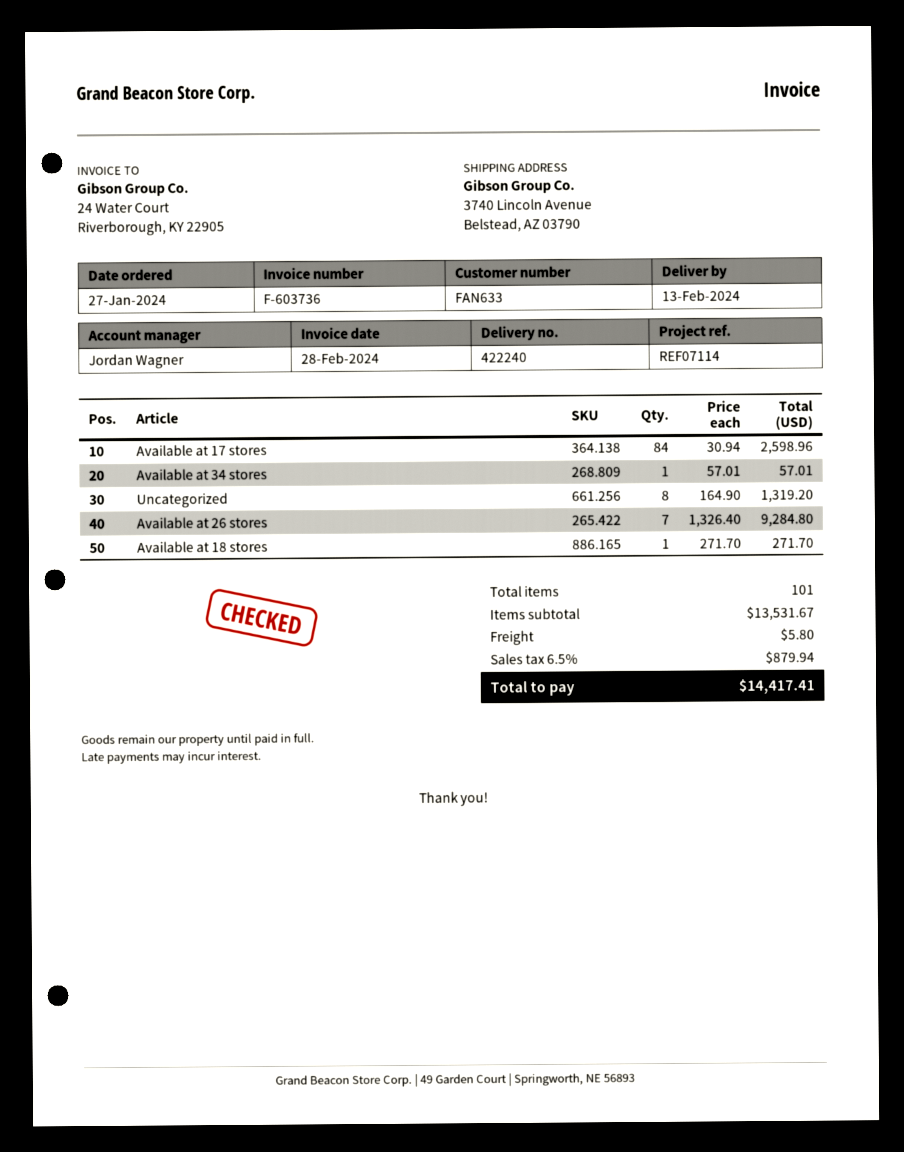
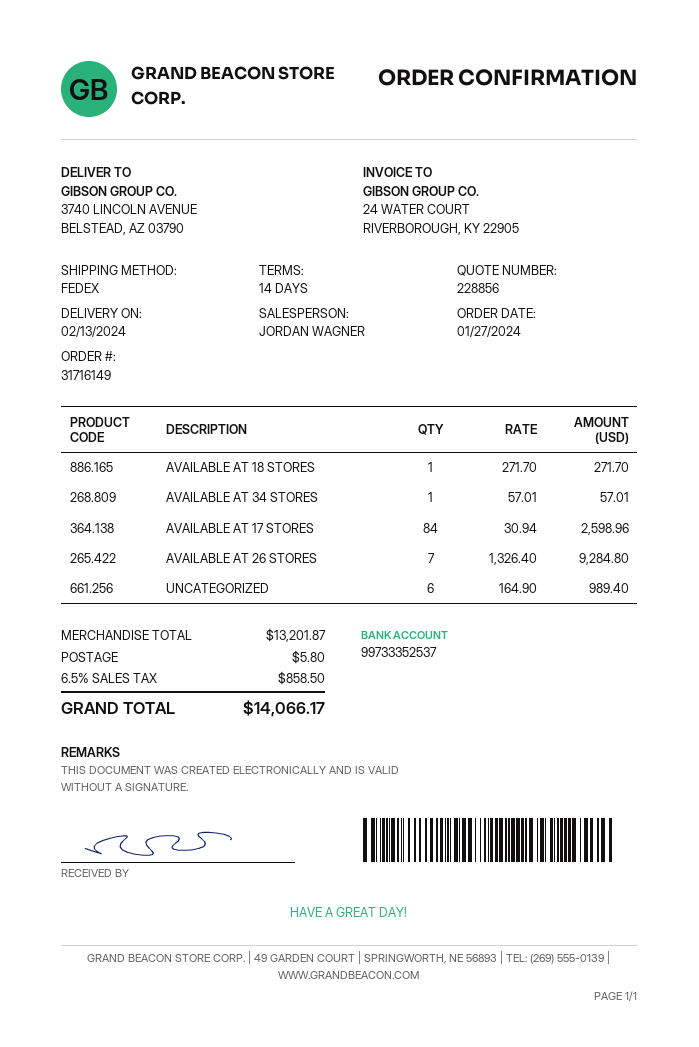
Uncategorized: 8 x 164.90 = 1319.20 -> 6 x 164.90 = 989.40
subtotal: 13531.67 -> 13201.87
tax: 6.5% = 879.94 -> 6.5% = 858.50
total: 14417.41 -> 14066.17

